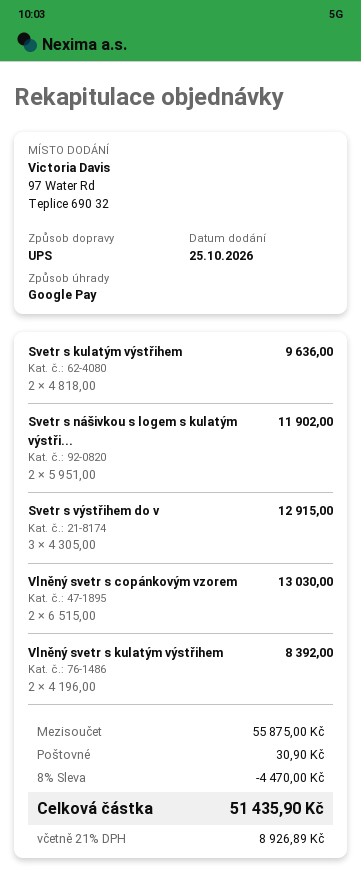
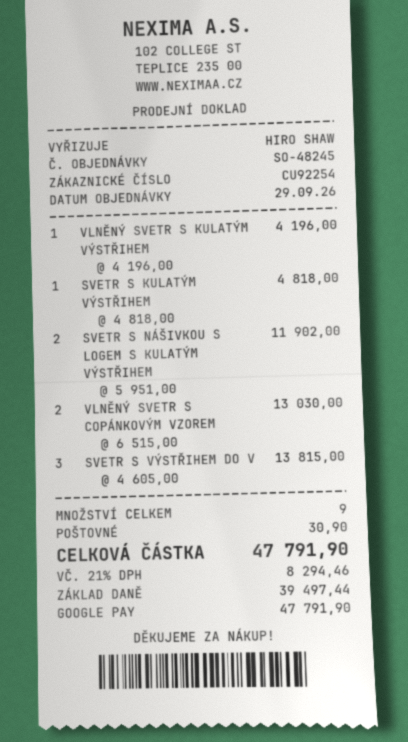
Svetr s kulatým výstřihem: 2 x 4818.00 = 9636.00 -> 1 x 4818.00 = 4818.00
Svetr s výstřihem do v: 3 x 4305.00 = 12915.00 -> 3 x 4605.00 = 13815.00
Vlněný svetr s kulatým výstřihem: 2 x 4196.00 = 8392.00 -> 1 x 4196.00 = 4196.00
discount: 8% = 4470.00 -> none
tax: 21% = 8926.89 -> 21% = 8294.46
total: 51435.90 -> 47791.90

